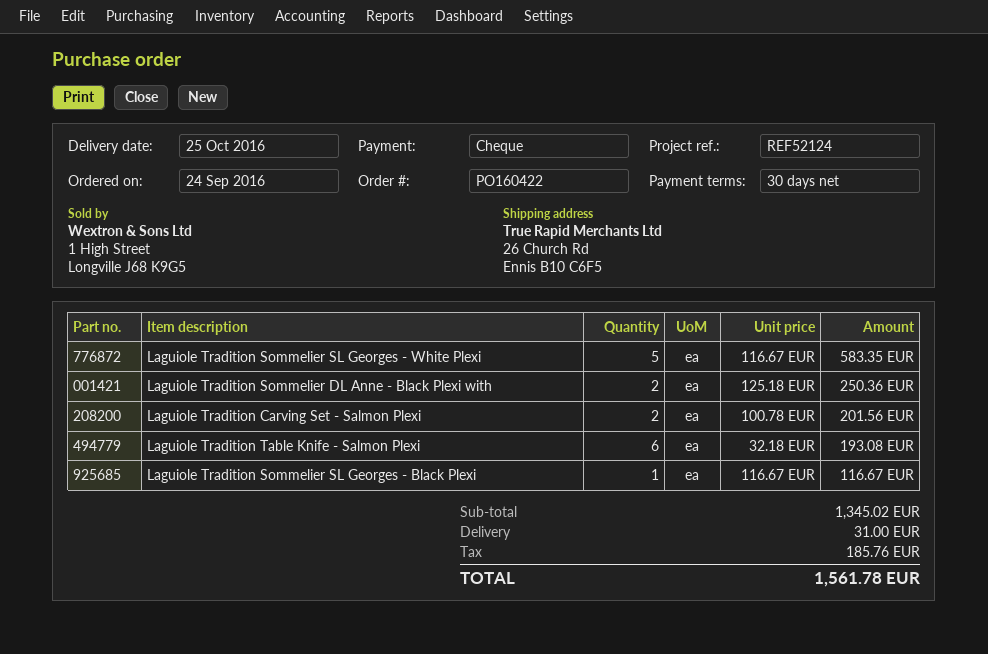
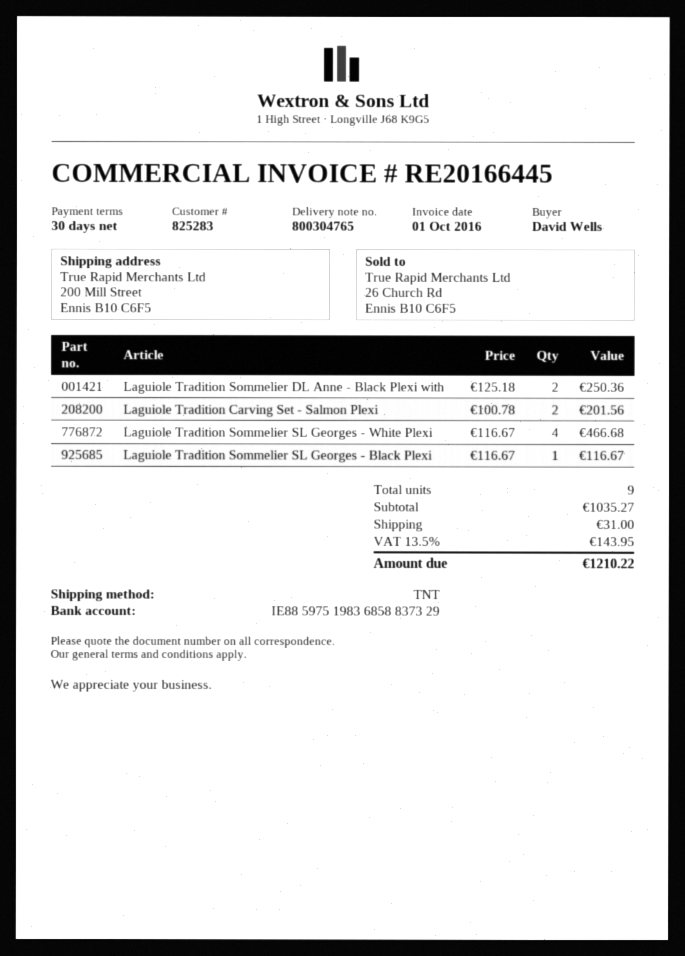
ship to: 26 Church Rd, Ennis B10 C6F5 -> 200 Mill Street, Ennis B10 C6F5
Laguiole Tradition Sommelier SL Georges - White Plexi: 5 x 116.67 = 583.35 -> 4 x 116.67 = 466.68
Laguiole Tradition Table Knife - Salmon Plexi: 6 x 32.18 = 193.08 -> none
subtotal: 1345.02 -> 1035.27
tax: 185.76 -> 143.95
total: 1561.78 -> 1210.22

